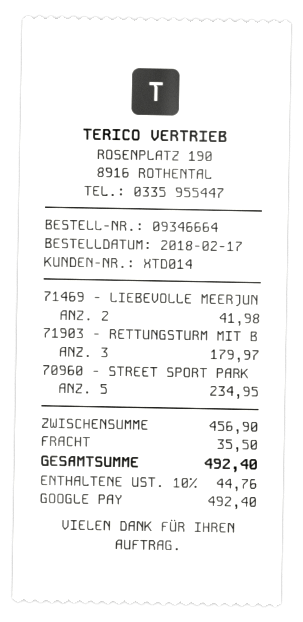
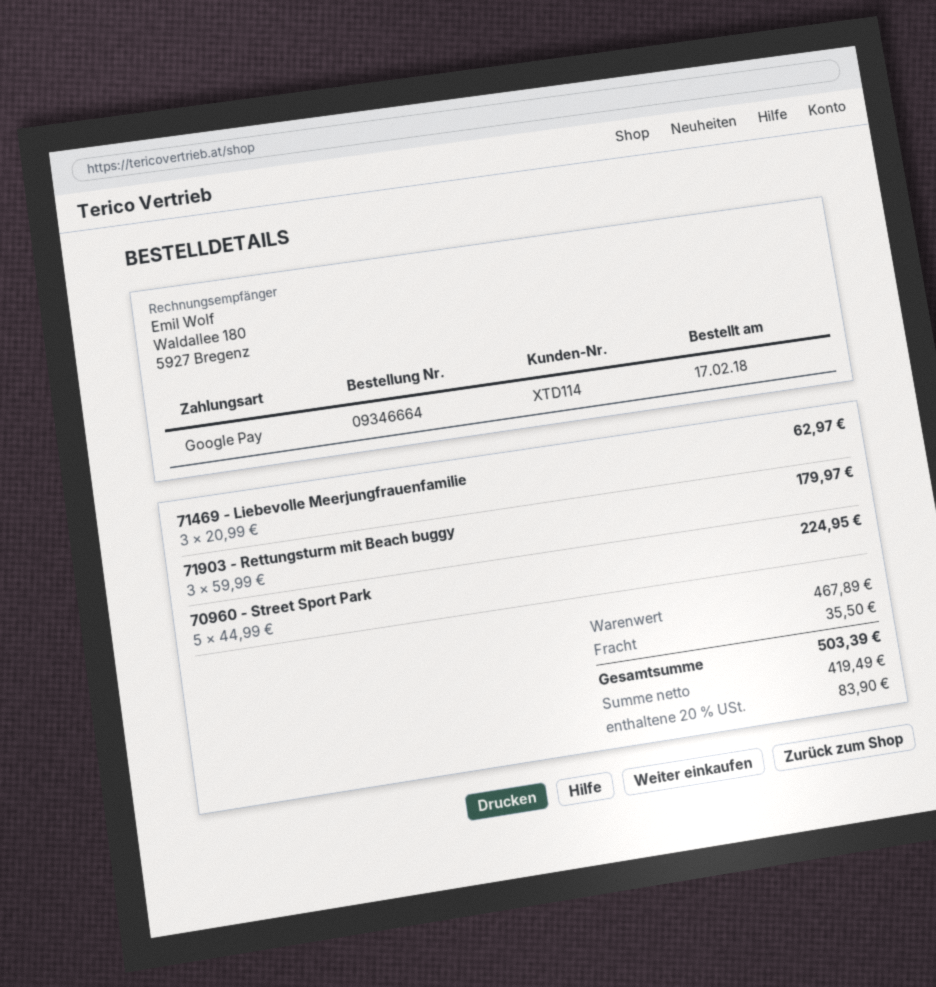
customer number: XTD014 -> XTD114
71469 - LIEBEVOLLE MEERJUN: 2 for 41.98 -> 3 for 62.97
70960 - STREET SPORT PARK: 5 for 234.95 -> 5 for 224.95
subtotal: 456.90 -> 467.89
tax: 10% = 44.76 -> 20% = 83.90
total: 492.40 -> 503.39

